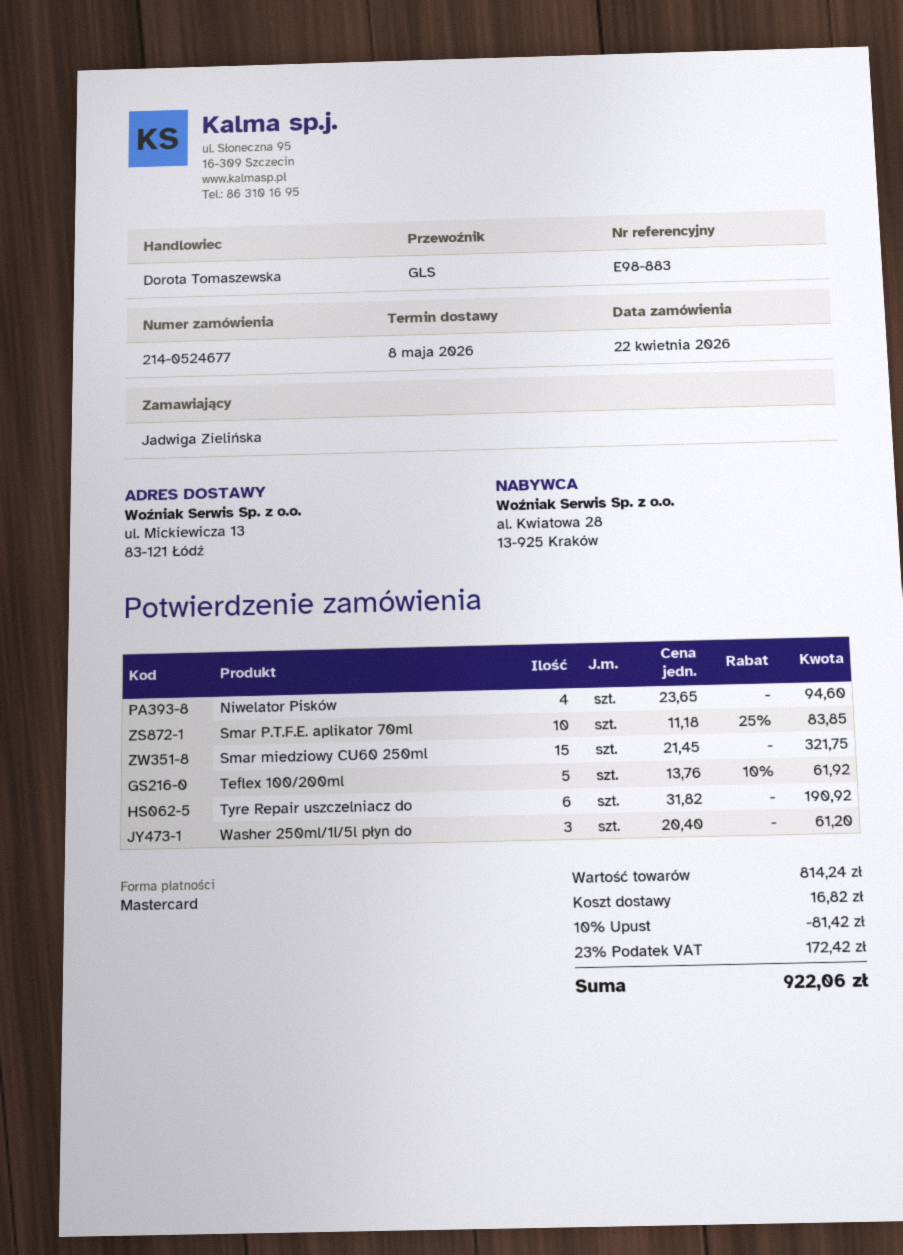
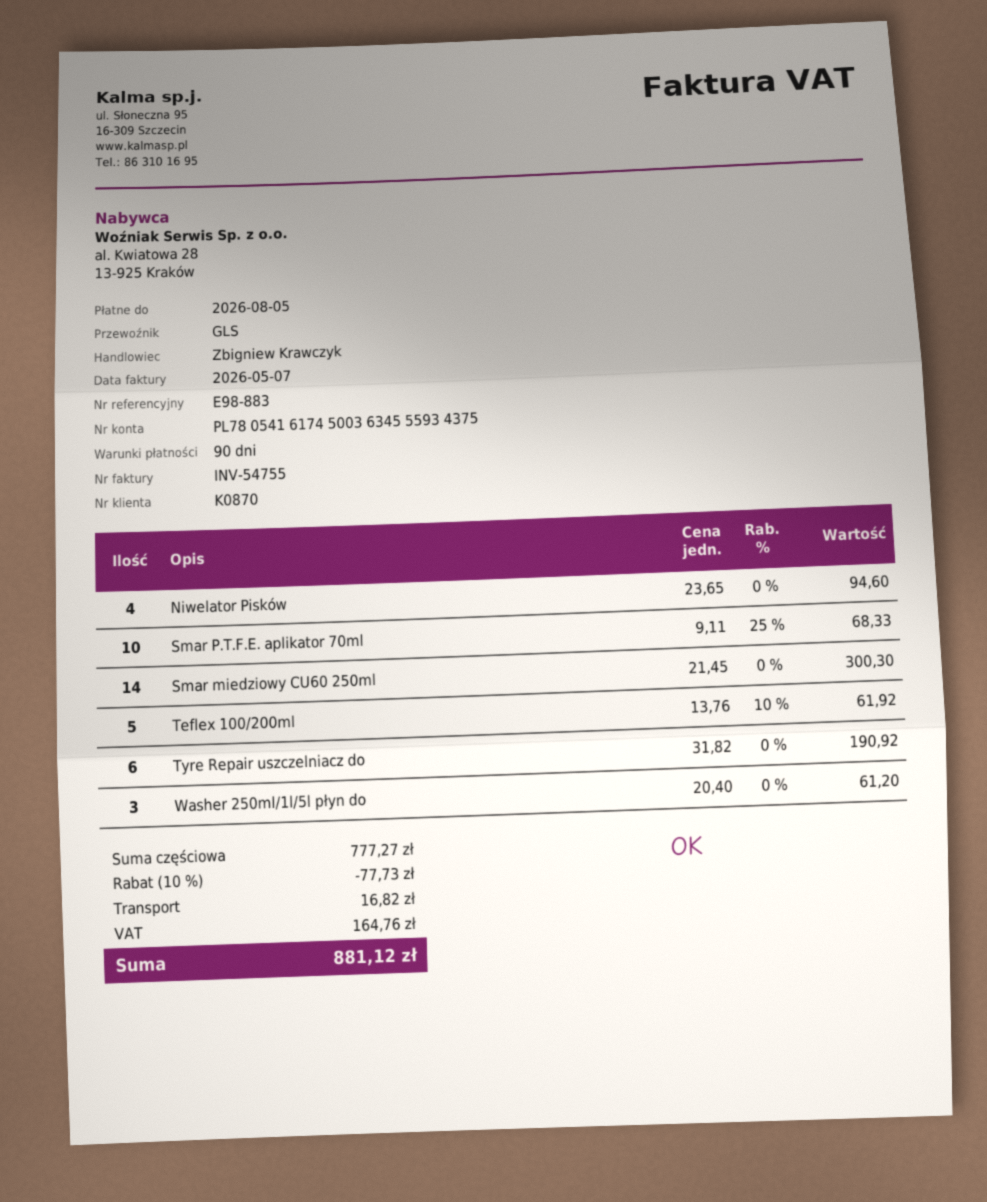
sales rep: Dorota Tomaszewska -> Zbigniew Krawczyk
Smar P.T.F.E. aplikator 70ml: 10 x 11.18 - 25% = 83.85 -> 10 x 9.11 - 25% = 68.33
Smar miedziowy CU60 250ml: 15 x 21.45 = 321.75 -> 14 x 21.45 = 300.30
subtotal: 814.24 -> 777.27
discount: 10% = 81.42 -> 10% = 77.73
tax: 172.42 -> 164.76
total: 922.06 -> 881.12

